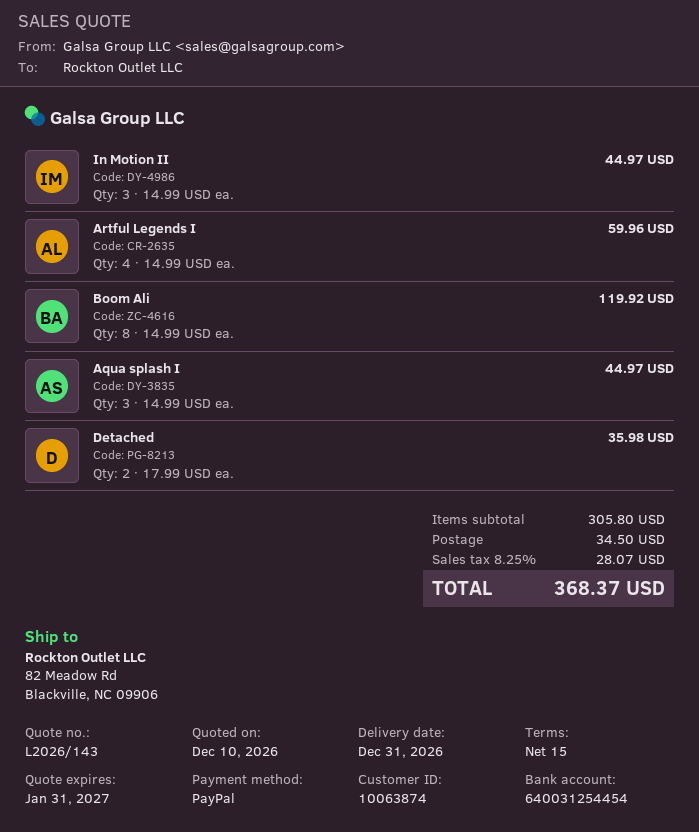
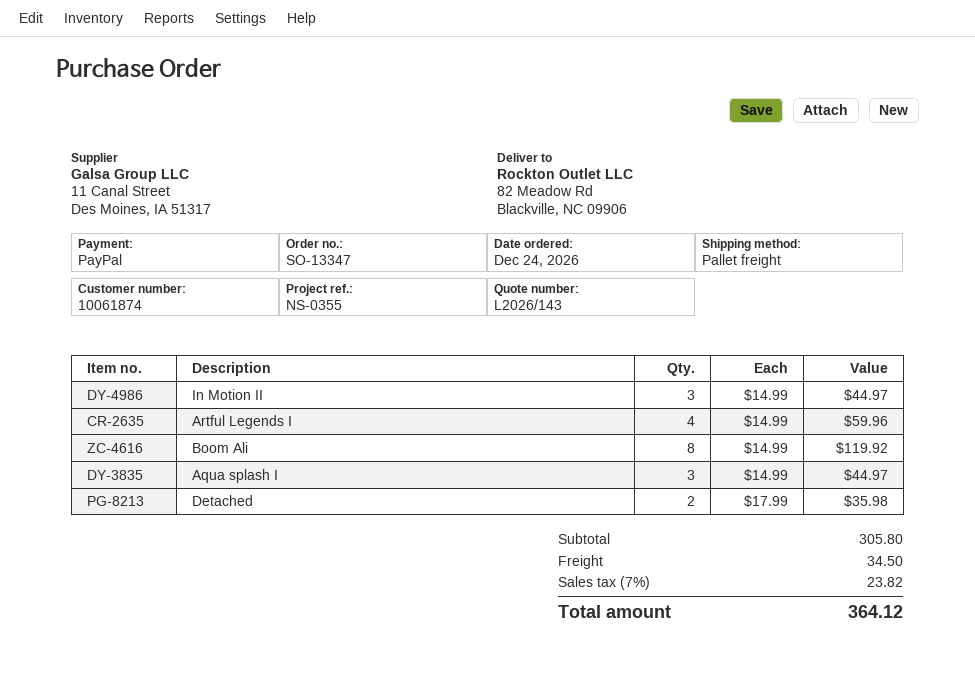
customer number: 10063874 -> 10061874
tax: 8.25% = 28.07 -> 7% = 23.82
total: 368.37 -> 364.12

